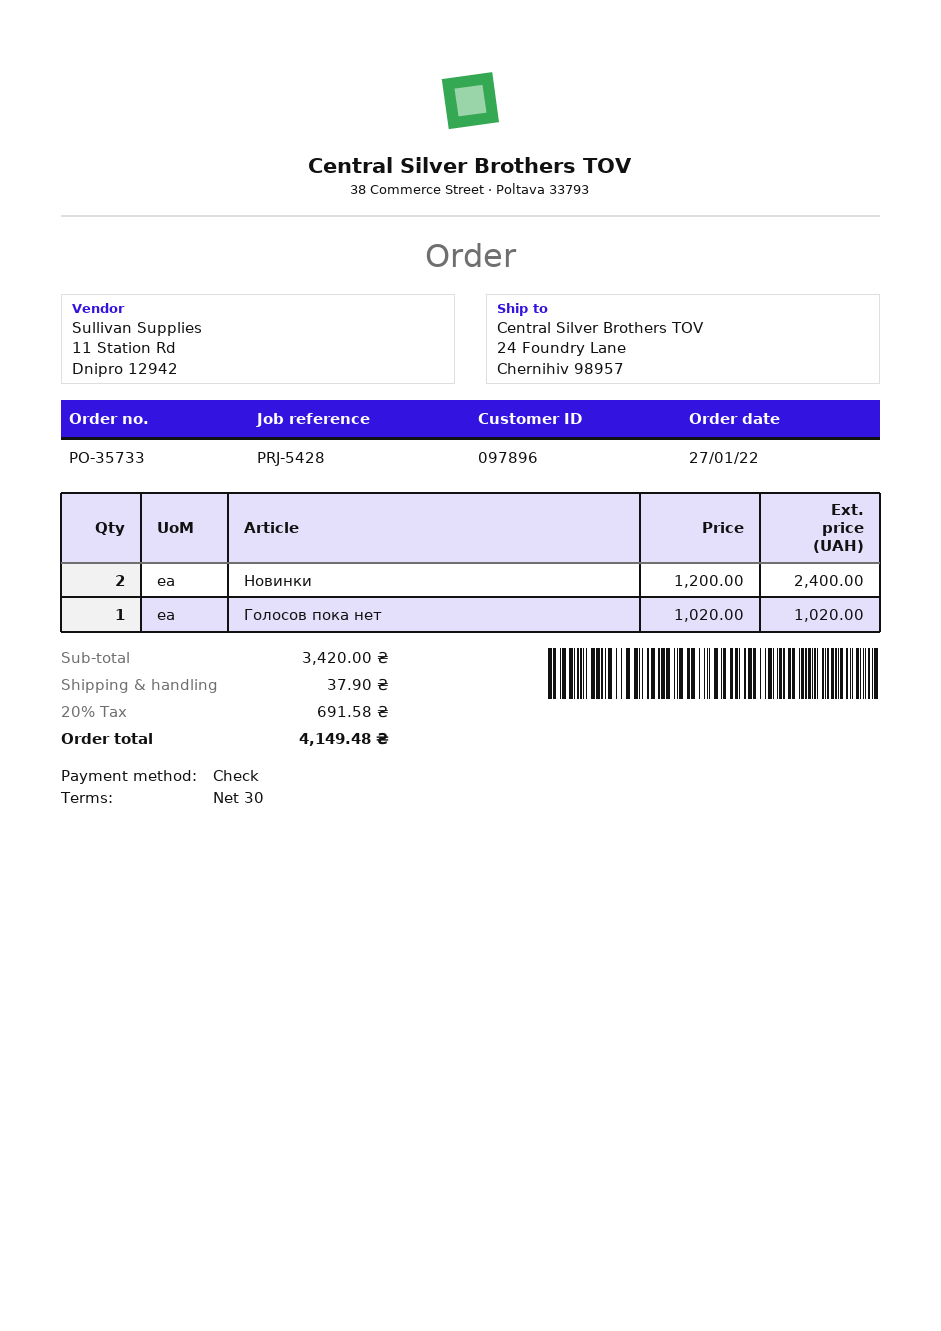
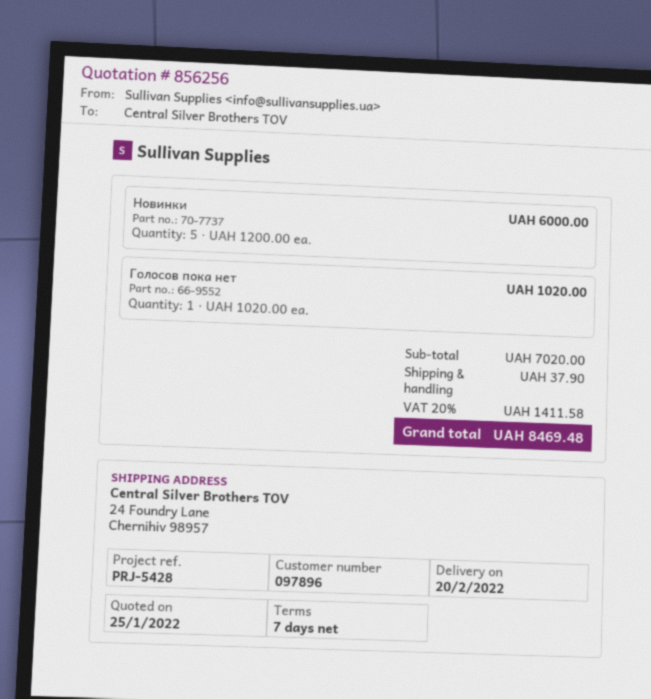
payment terms: 30 days -> 7 days
Новинки: 2 x 1200.00 = 2400.00 -> 5 x 1200.00 = 6000.00
subtotal: 3420.00 -> 7020.00
tax: 20% = 691.58 -> 20% = 1411.58
total: 4149.48 -> 8469.48

